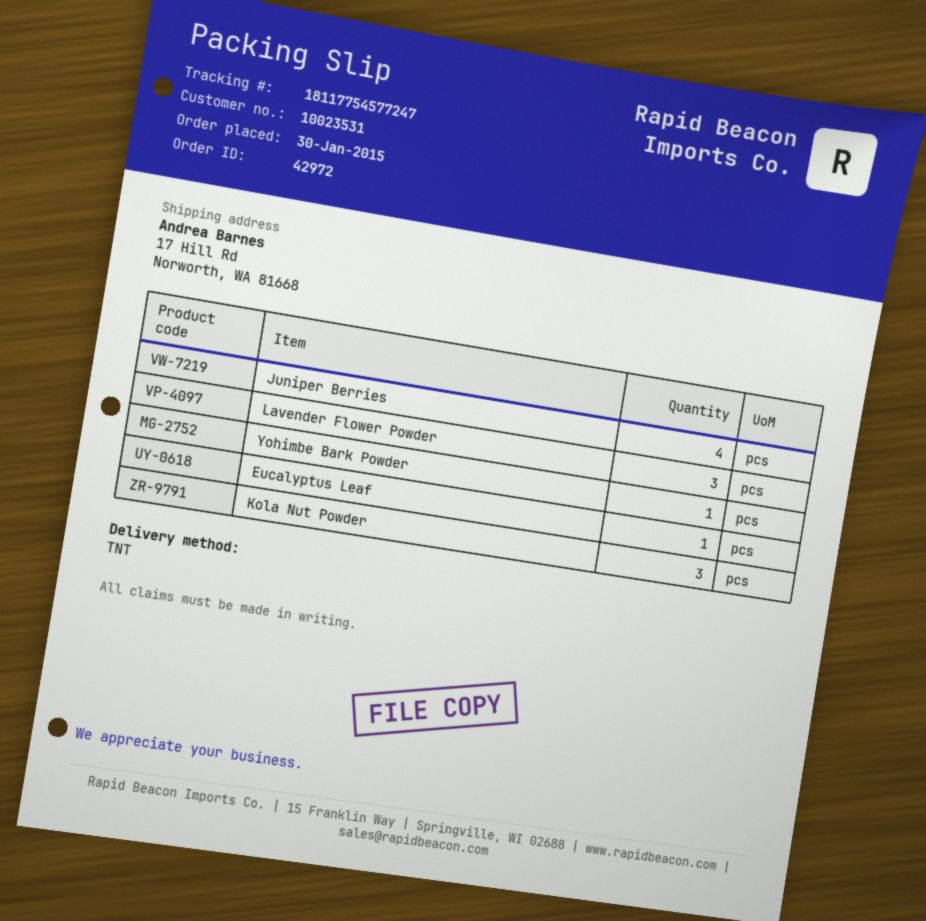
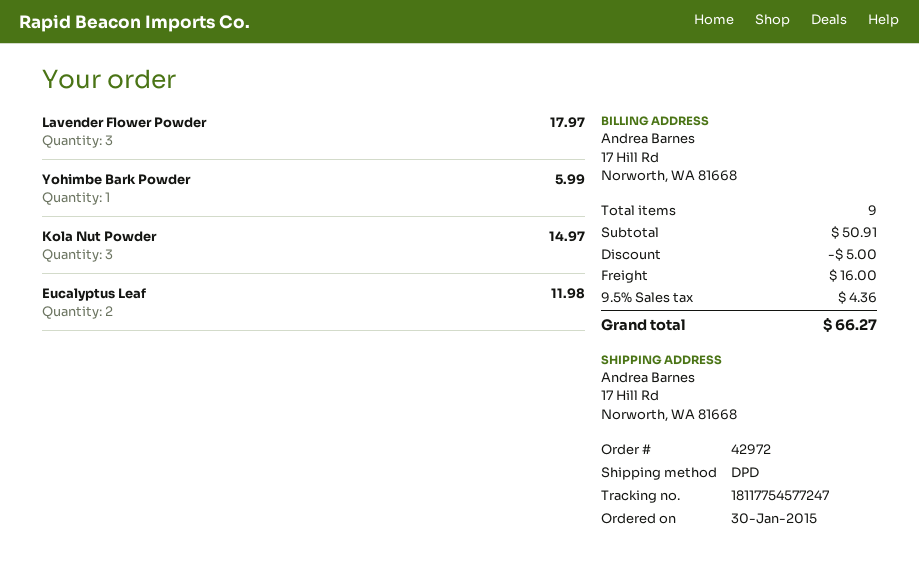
shipping method: TNT -> DPD
Juniper Berries: 4 -> none
Eucalyptus Leaf: 1 -> 2

